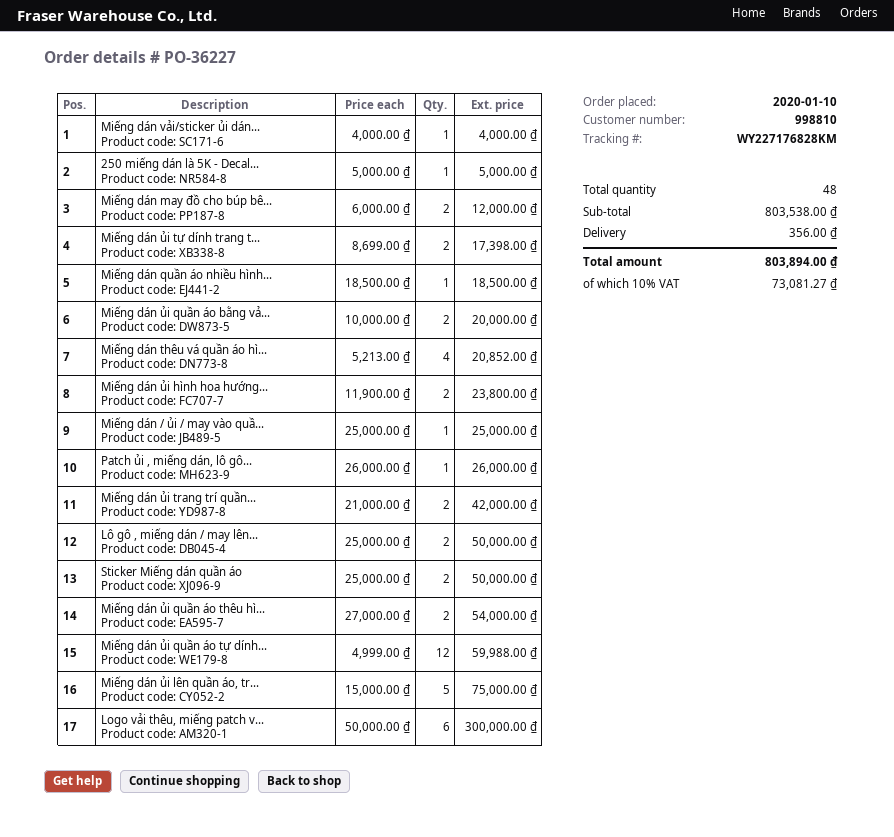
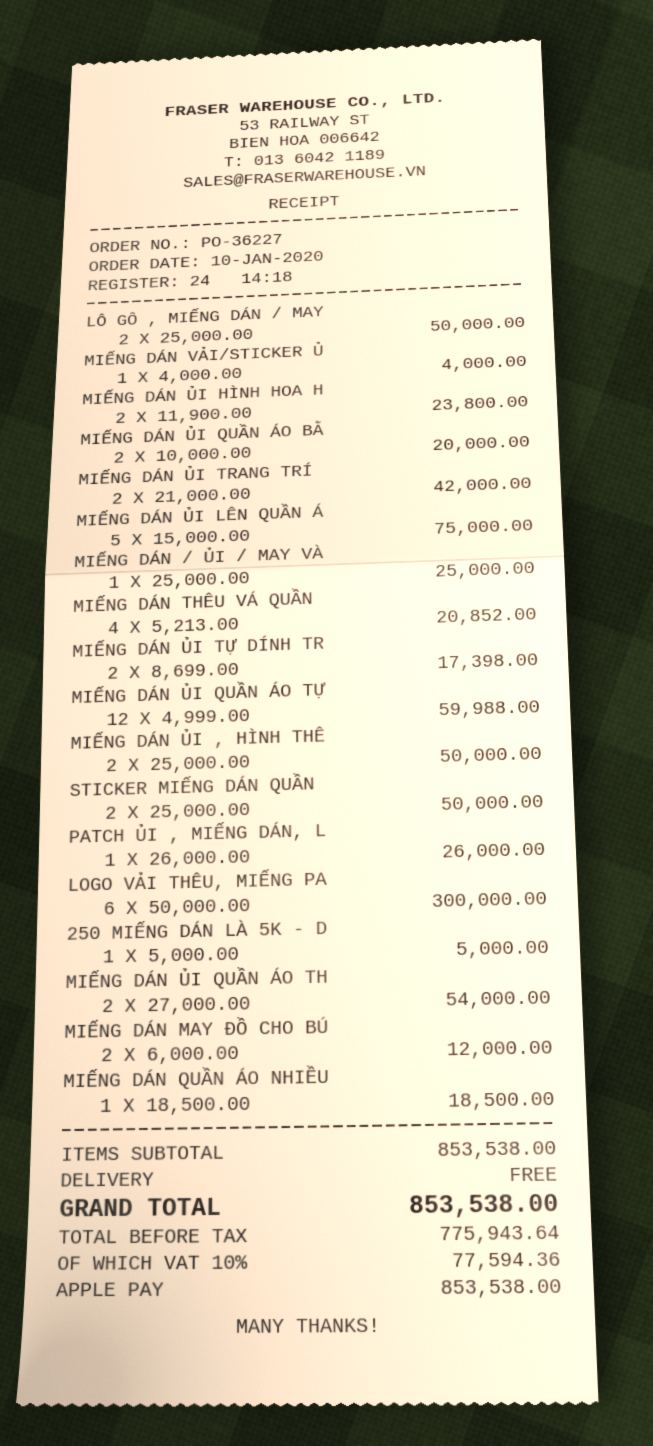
MIẾNG DÁN ỦI , HÌNH THÊ: none -> 2 x 25000.00 = 50000.00
subtotal: 803538.00 -> 853538.00
shipping: 356.00 -> 0.00
tax: 10% = 73081.27 -> 10% = 77594.36
total: 803894.00 -> 853538.00

